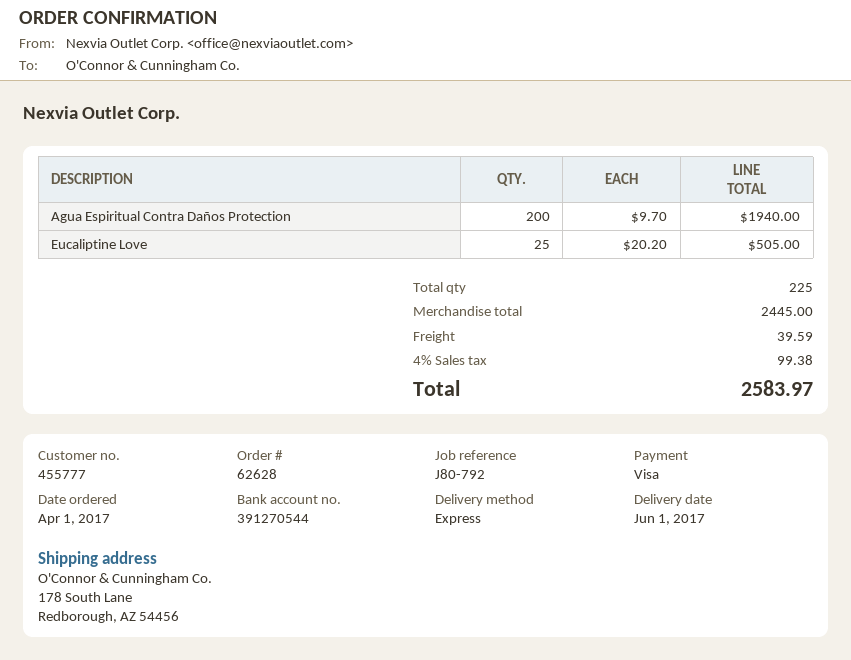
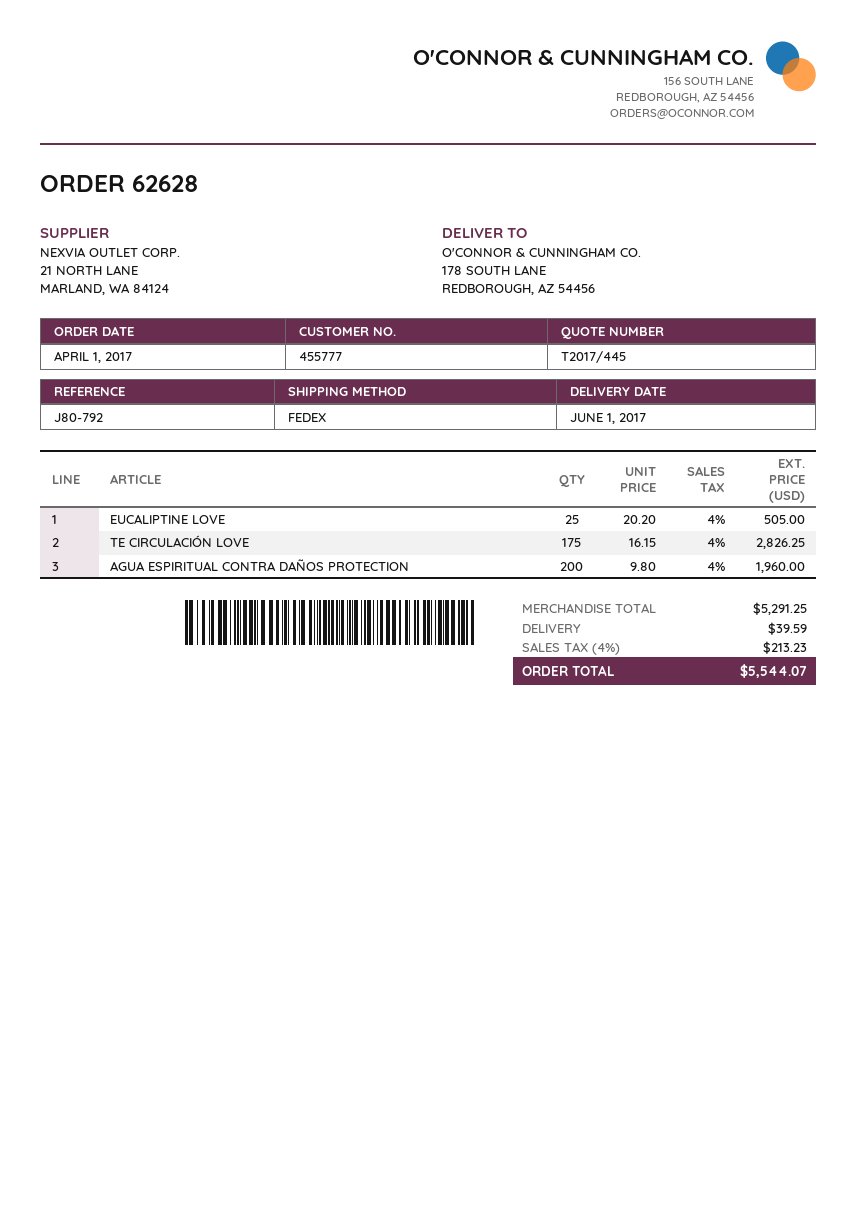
shipping method: express -> FedEx
Agua Espiritual Contra Daños Protection: 200 x 9.70 = 1940.00 -> 200 x 9.80 = 1960.00
TE CIRCULACIÓN LOVE: none -> 175 x 16.15 = 2826.25
subtotal: 2445.00 -> 5291.25
tax: 4% = 99.38 -> 4% = 213.23
total: 2583.97 -> 5544.07

